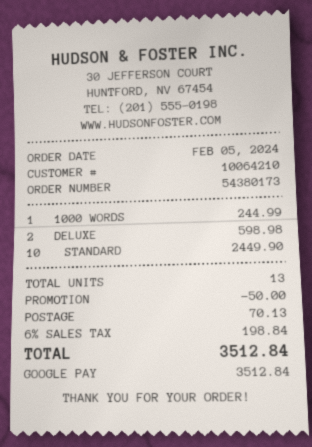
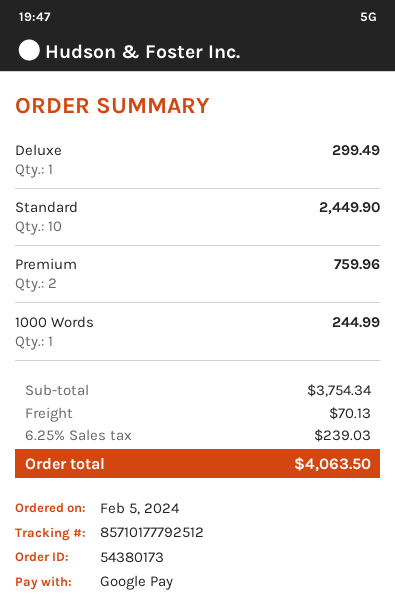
DELUXE: 2 for 598.98 -> 1 for 299.49
Premium: none -> 2 for 759.96
discount: 50.00 -> none
tax: 6% = 198.84 -> 6.25% = 239.03
total: 3512.84 -> 4063.50

